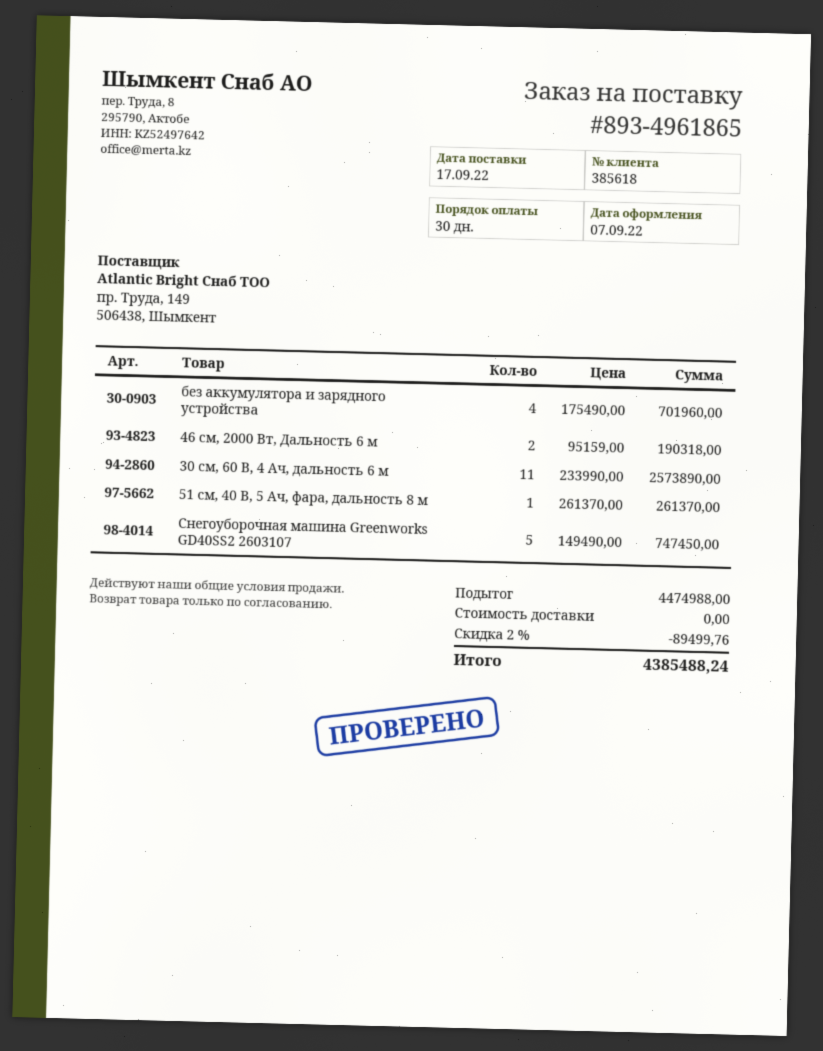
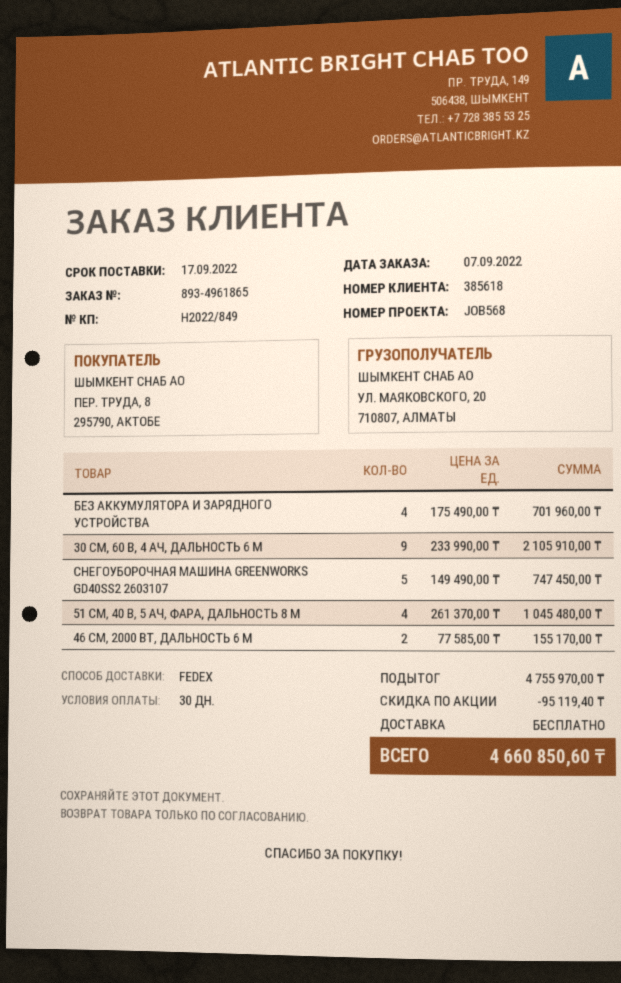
46 см, 2000 Вт, Дальность 6 м: 2 x 95159.00 = 190318.00 -> 2 x 77585.00 = 155170.00
30 см, 60 В, 4 Ач, дальность 6 м: 11 x 233990.00 = 2573890.00 -> 9 x 233990.00 = 2105910.00
51 см, 40 В, 5 Ач, фара, дальность 8 м: 1 x 261370.00 = 261370.00 -> 4 x 261370.00 = 1045480.00
subtotal: 4474988.00 -> 4755970.00
discount: 89499.76 -> 95119.40
total: 4385488.24 -> 4660850.60

